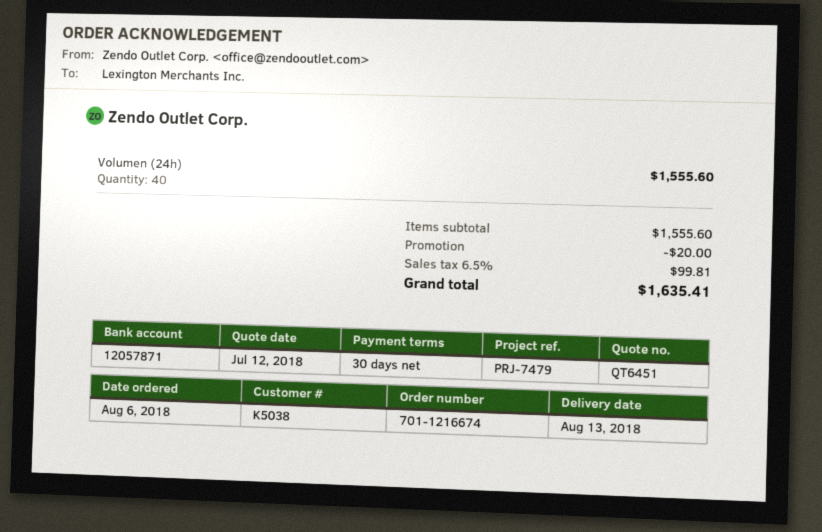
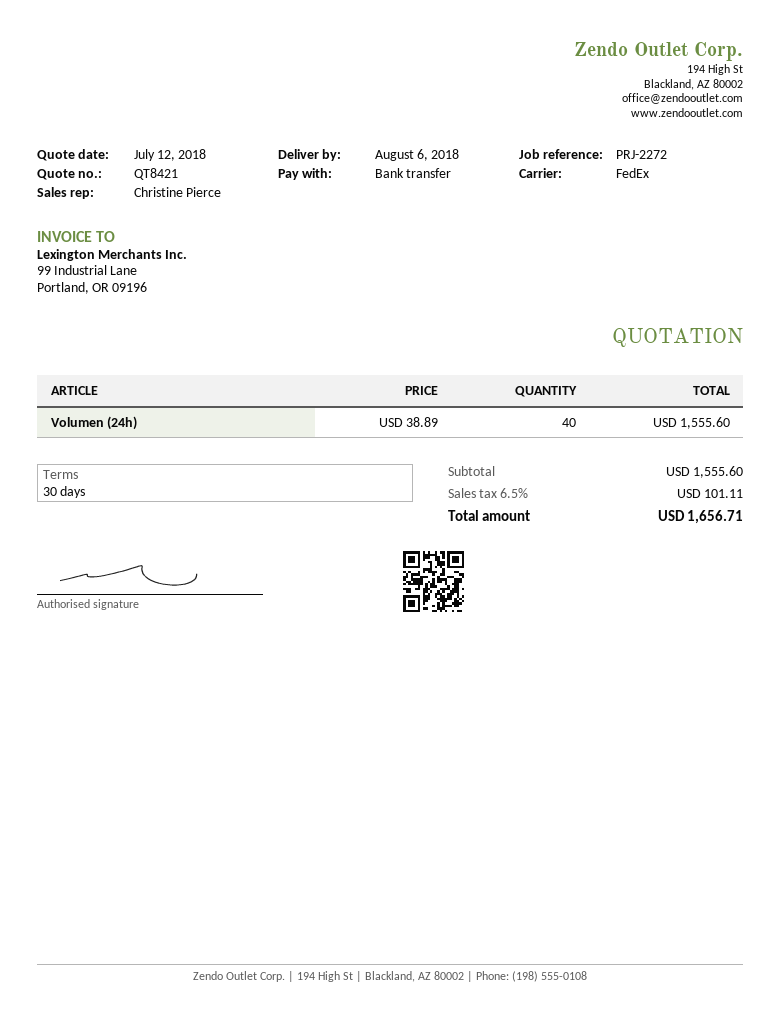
quote number: QT6451 -> QT8421
delivery date: 2018-08-13 -> 2018-08-06
reference: PRJ-7479 -> PRJ-2272
discount: 20.00 -> none
tax: 6.5% = 99.81 -> 6.5% = 101.11
total: 1635.41 -> 1656.71

